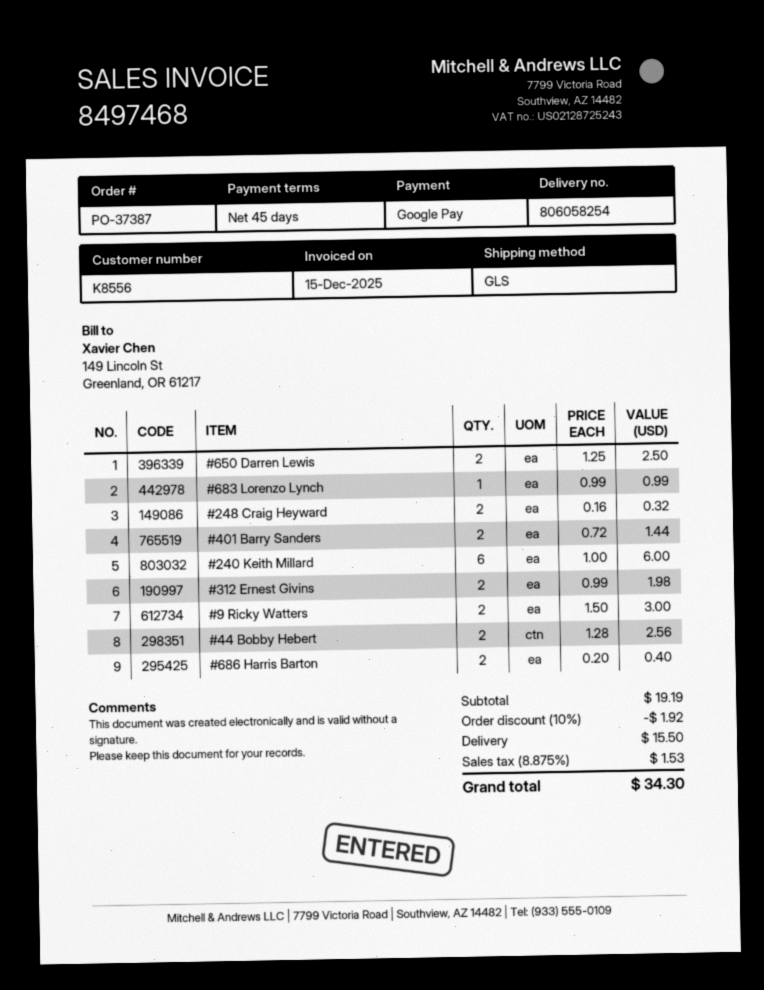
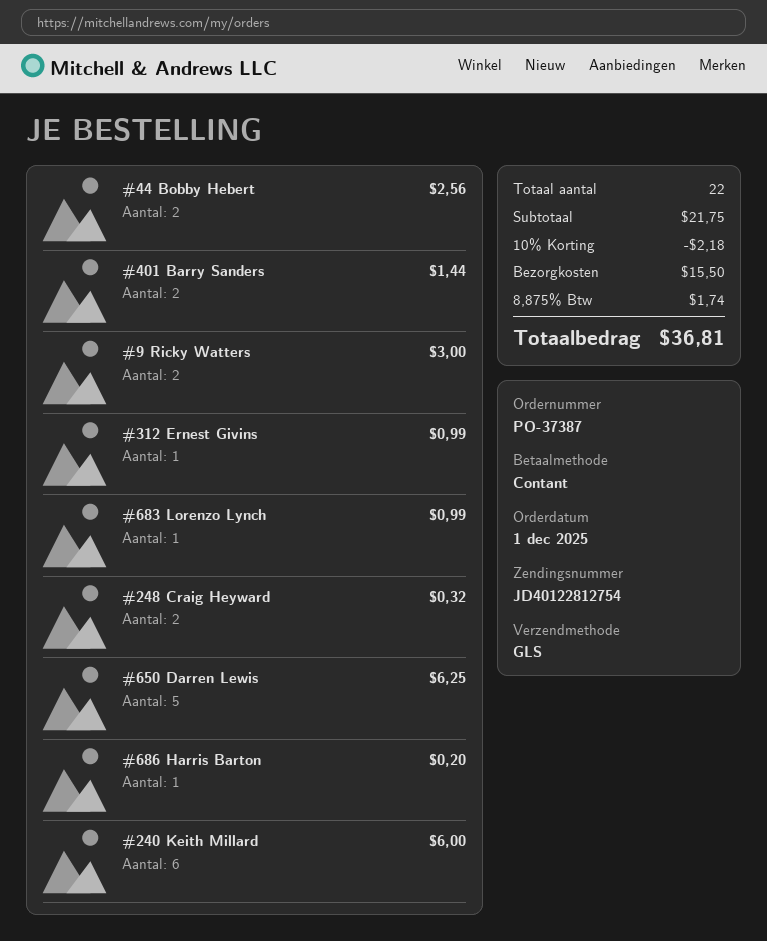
payment method: Google Pay -> cash
#650 Darren Lewis: 2 for 2.50 -> 5 for 6.25
#312 Ernest Givins: 2 for 1.98 -> 1 for 0.99
#686 Harris Barton: 2 for 0.40 -> 1 for 0.20
subtotal: 19.19 -> 21.75
discount: 10% = 1.92 -> 10% = 2.18
tax: 8.875% = 1.53 -> 8.875% = 1.74
total: 34.30 -> 36.81

